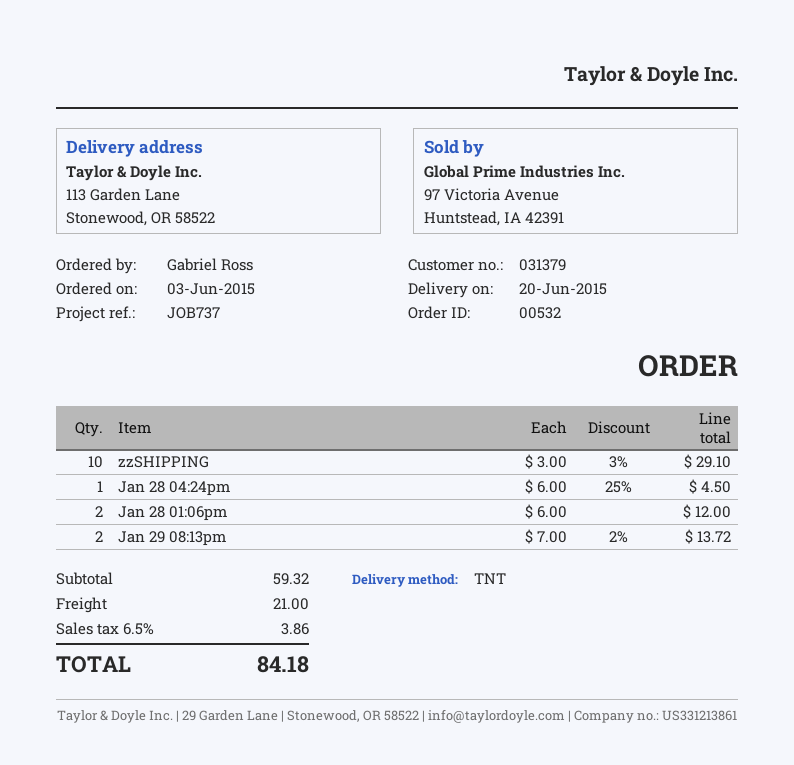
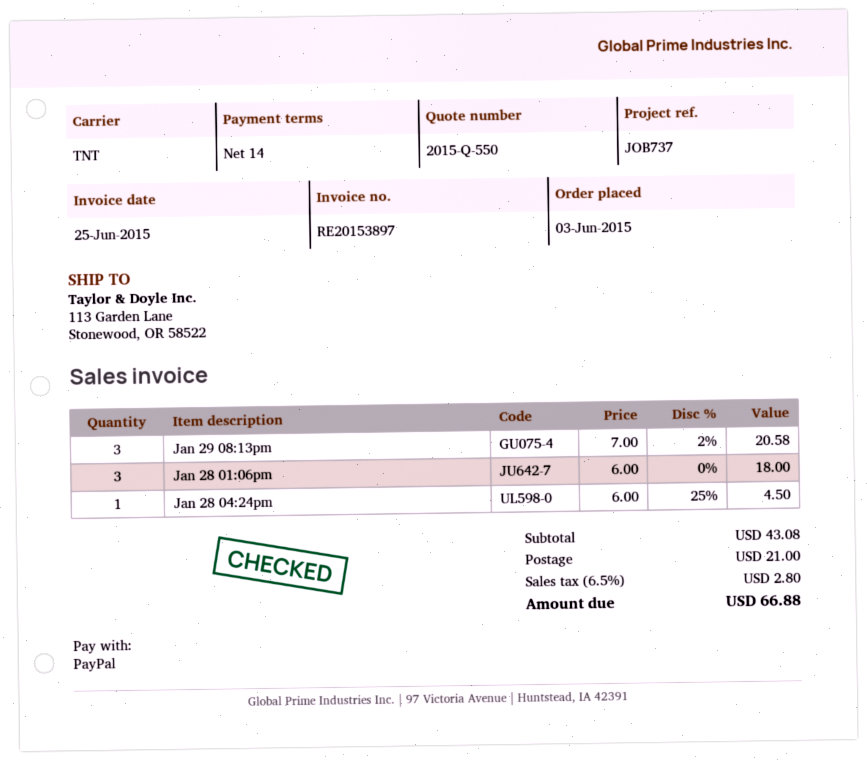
zzSHIPPING: 10 x 3.00 - 3% = 29.10 -> none
Jan 28 01:06pm: 2 x 6.00 = 12.00 -> 3 x 6.00 = 18.00
Jan 29 08:13pm: 2 x 7.00 - 2% = 13.72 -> 3 x 7.00 - 2% = 20.58
subtotal: 59.32 -> 43.08
tax: 6.5% = 3.86 -> 6.5% = 2.80
total: 84.18 -> 66.88

